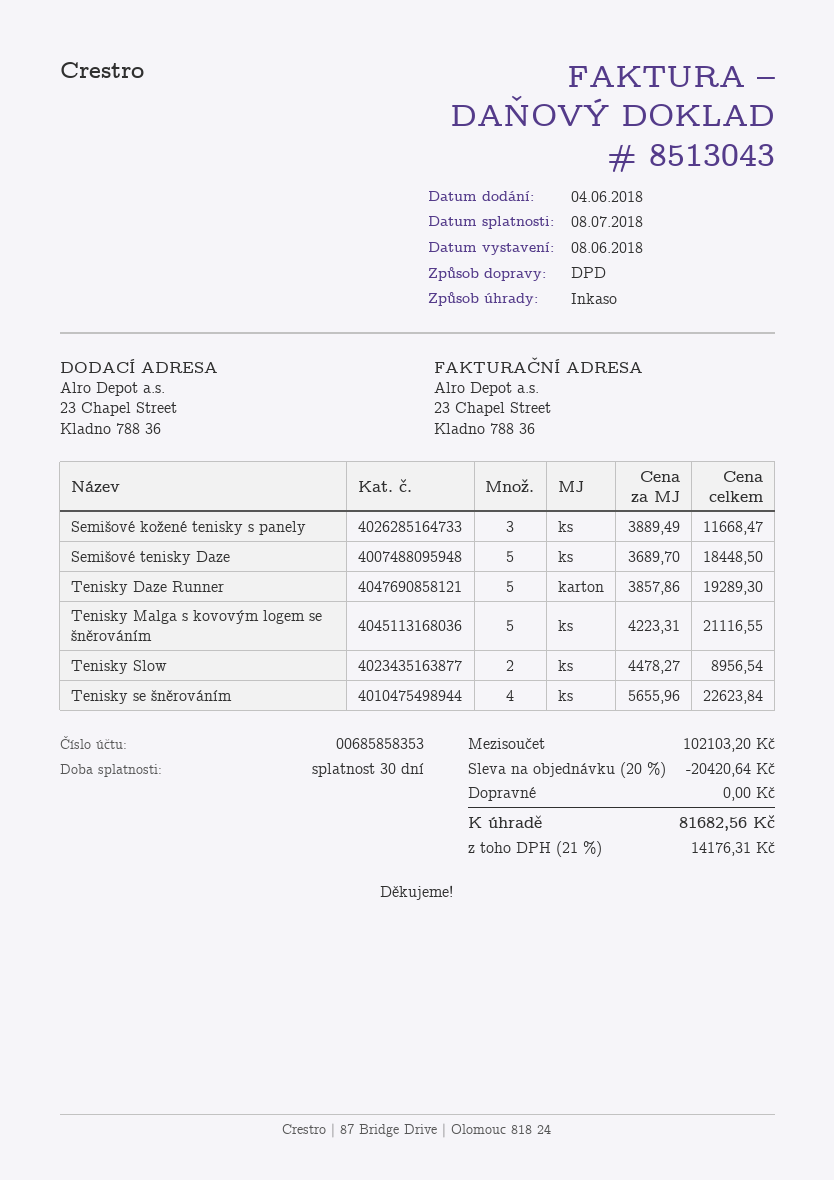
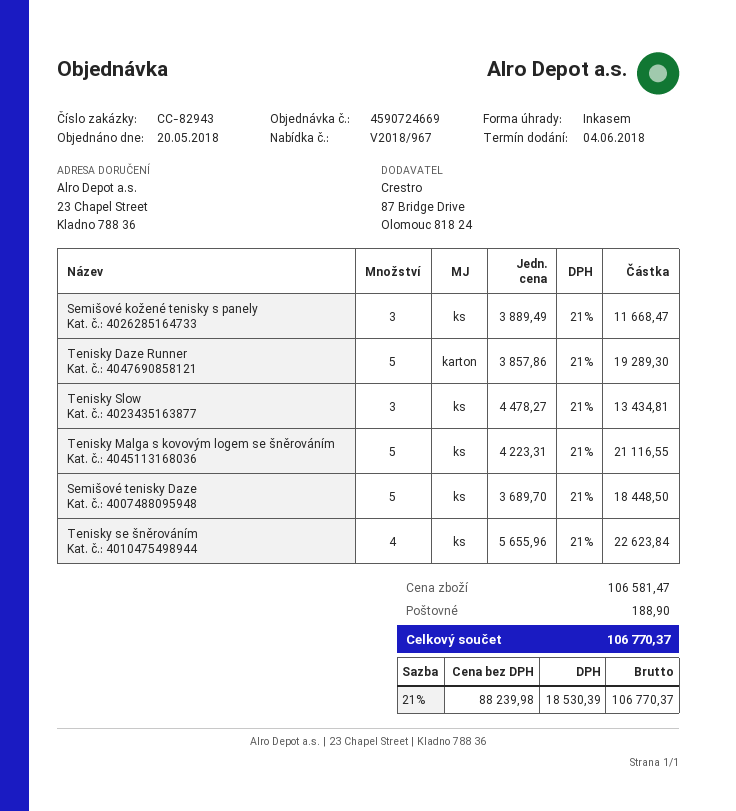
Tenisky Slow: 2 x 4478.27 = 8956.54 -> 3 x 4478.27 = 13434.81
subtotal: 102103.20 -> 106581.47
discount: 20% = 20420.64 -> none
shipping: 0.00 -> 188.90
tax: 21% = 14176.31 -> 21% = 18530.39
total: 81682.56 -> 106770.37

